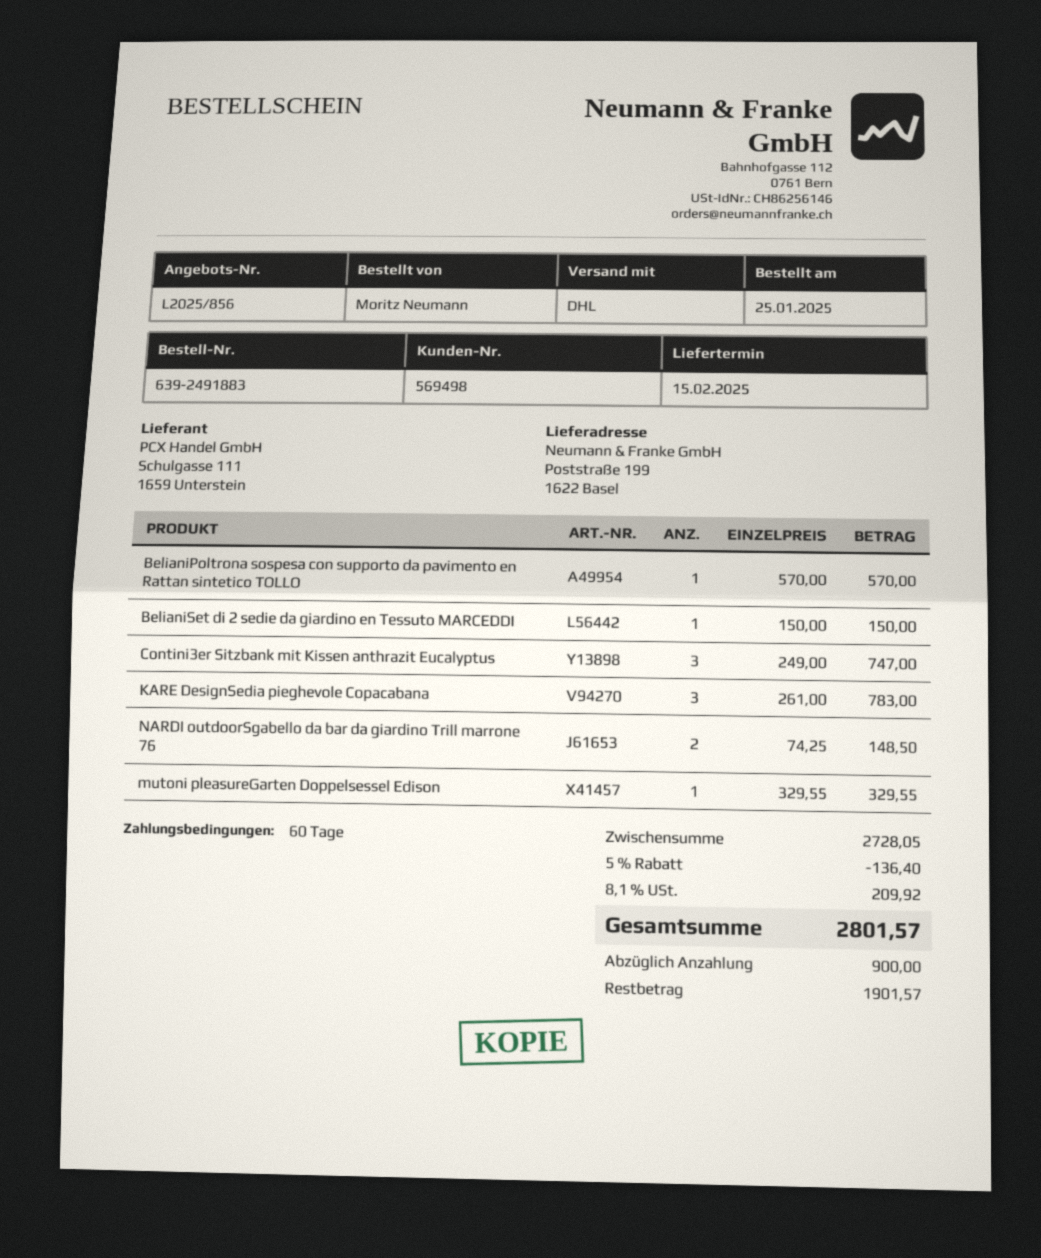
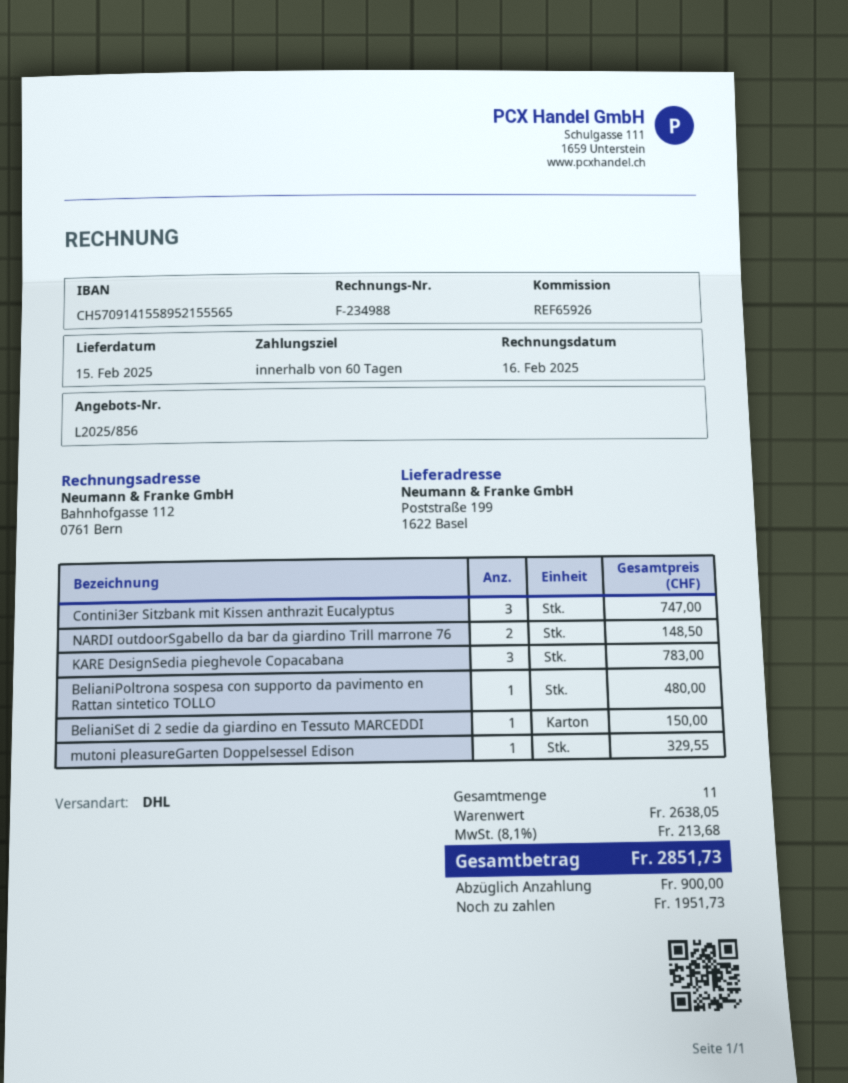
BelianiPoltrona sospesa con supporto da pavimento en Rattan sintetico TOLLO: 1 for 570.00 -> 1 for 480.00
subtotal: 2728.05 -> 2638.05
discount: 5% = 136.40 -> none
tax: 8.1% = 209.92 -> 8.1% = 213.68
total: 2801.57 -> 2851.73
balance: 1901.57 -> 1951.73

